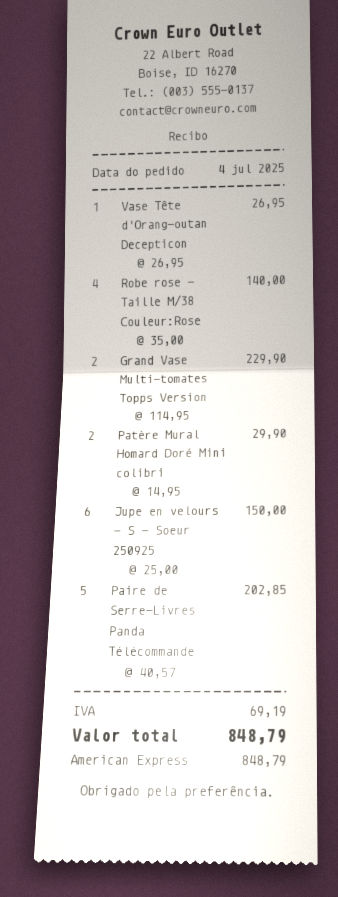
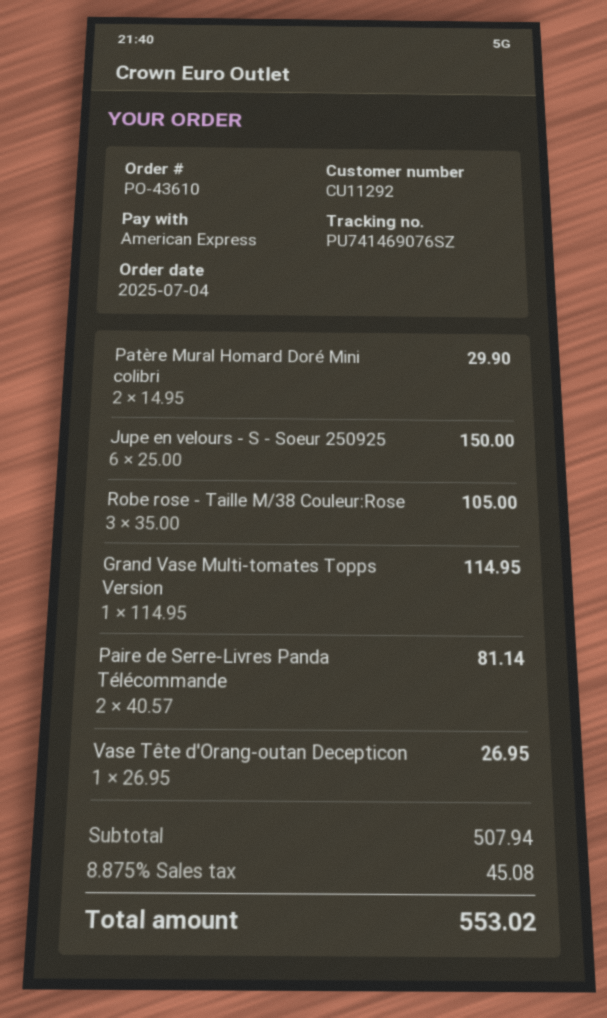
Robe rose - Taille M/38 Couleur:Rose: 4 x 35.00 = 140.00 -> 3 x 35.00 = 105.00
Grand Vase Multi-tomates Topps Version: 2 x 114.95 = 229.90 -> 1 x 114.95 = 114.95
Paire de Serre-Livres Panda Télécommande: 5 x 40.57 = 202.85 -> 2 x 40.57 = 81.14
tax: 69.19 -> 45.08
total: 848.79 -> 553.02

